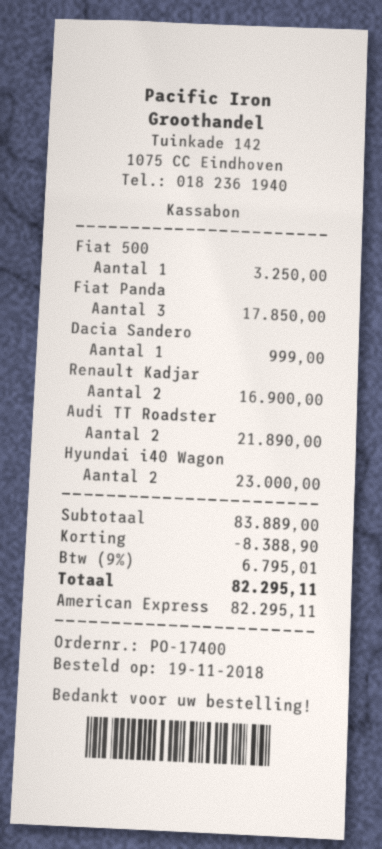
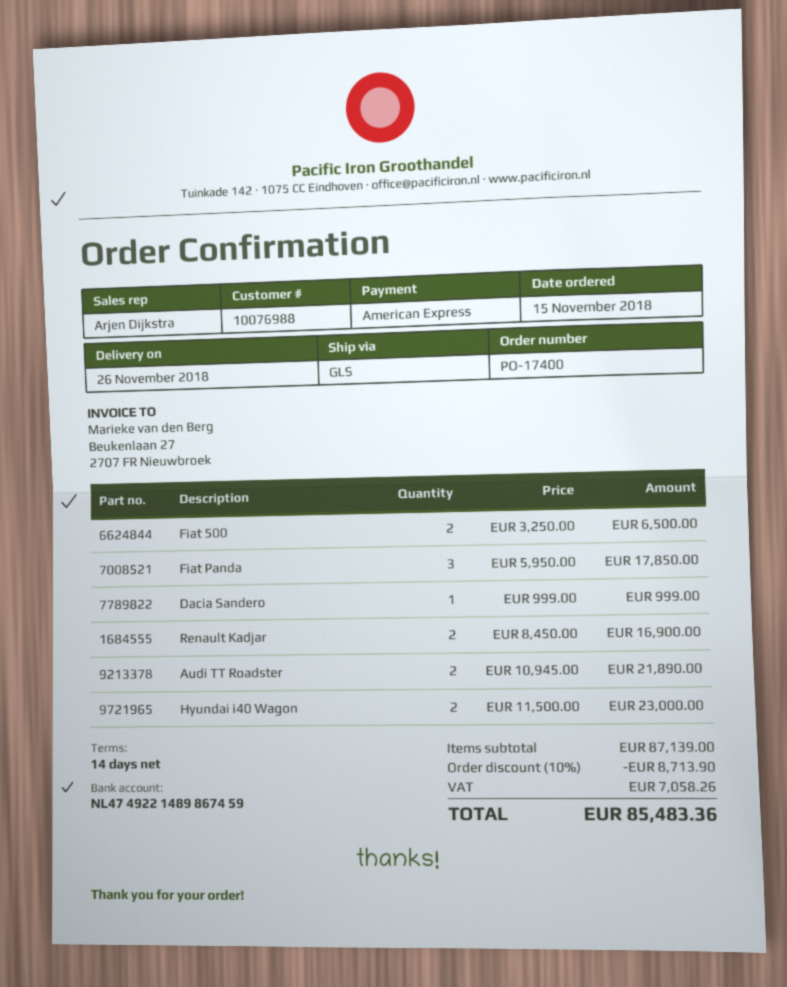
order date: 2018-11-19 -> 2018-11-15
Fiat 500: 1 for 3250.00 -> 2 for 6500.00
subtotal: 83889.00 -> 87139.00
discount: 8388.90 -> 8713.90
tax: 6795.01 -> 7058.26
total: 82295.11 -> 85483.36

